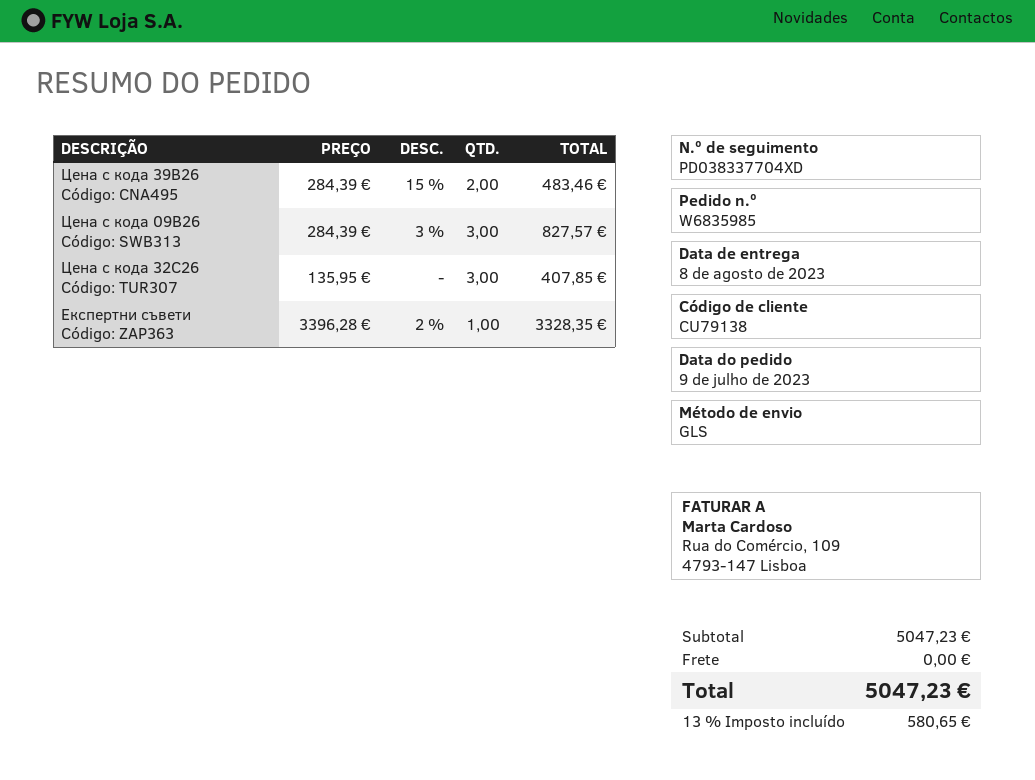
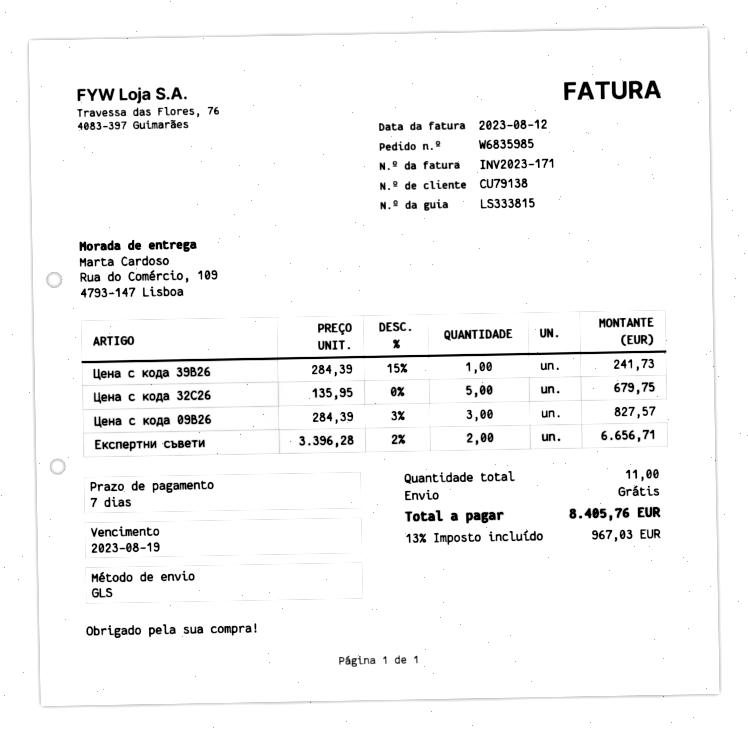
Цена с кода 39B26: 2 x 284.39 - 15% = 483.46 -> 1 x 284.39 - 15% = 241.73
Цена с кода 32C26: 3 x 135.95 = 407.85 -> 5 x 135.95 = 679.75
Експертни съвети: 1 x 3396.28 - 2% = 3328.35 -> 2 x 3396.28 - 2% = 6656.71
tax: 13% = 580.65 -> 13% = 967.03
total: 5047.23 -> 8405.76

